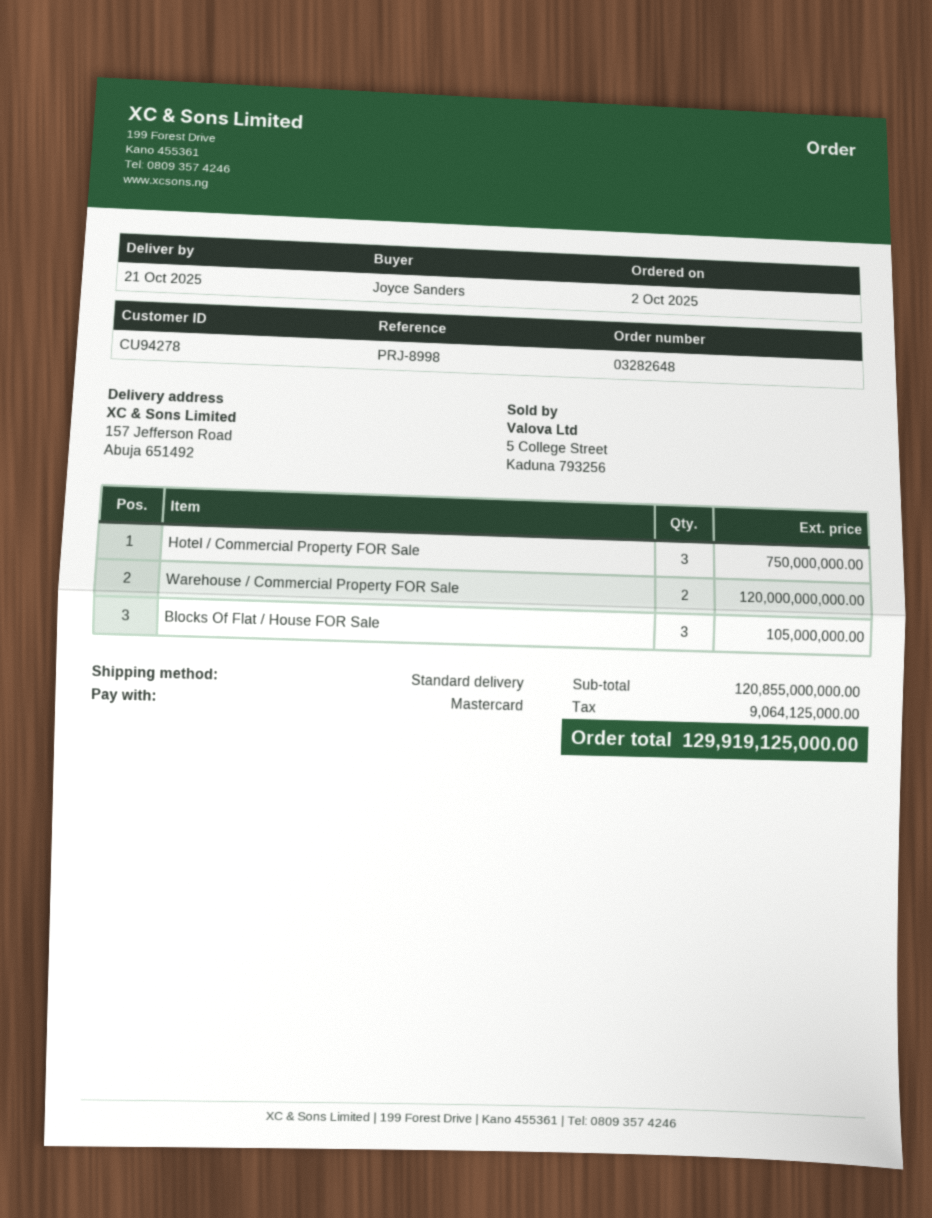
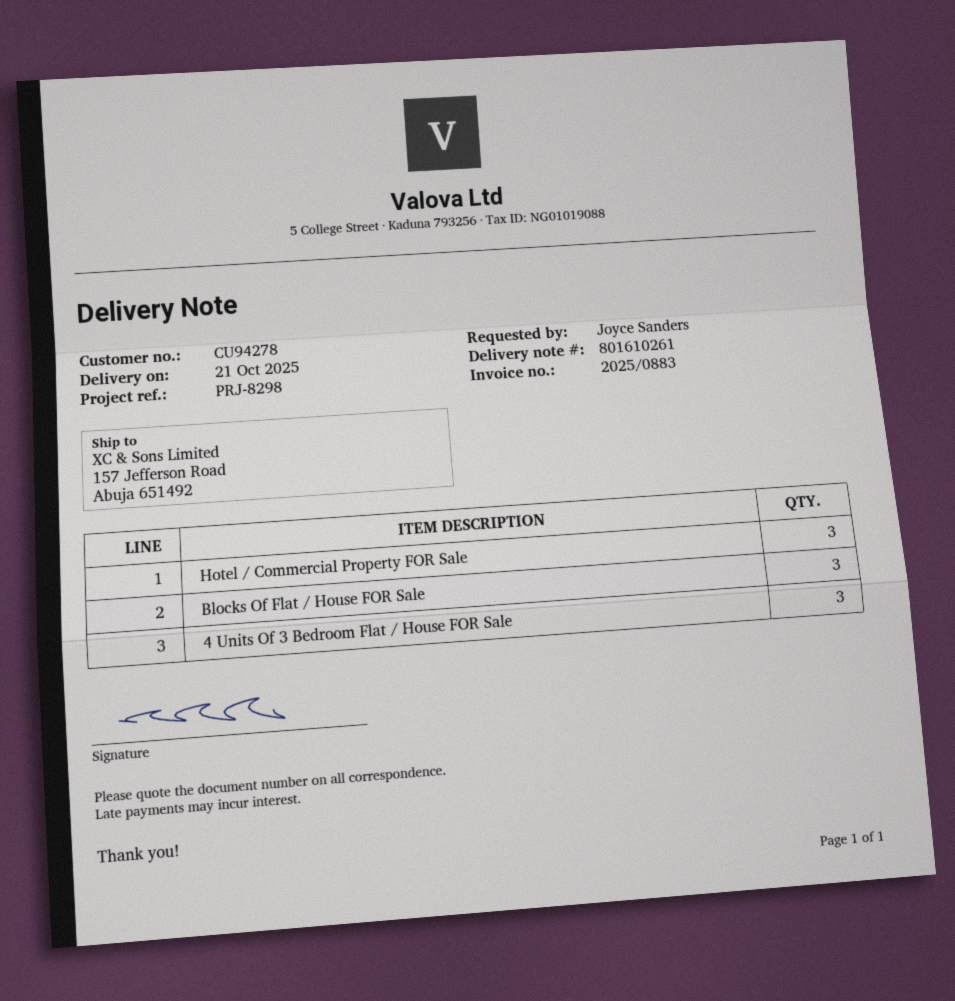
reference: PRJ-8998 -> PRJ-8298
Warehouse / Commercial Property FOR Sale: 2 -> none
4 Units Of 3 Bedroom Flat / House FOR Sale: none -> 3

